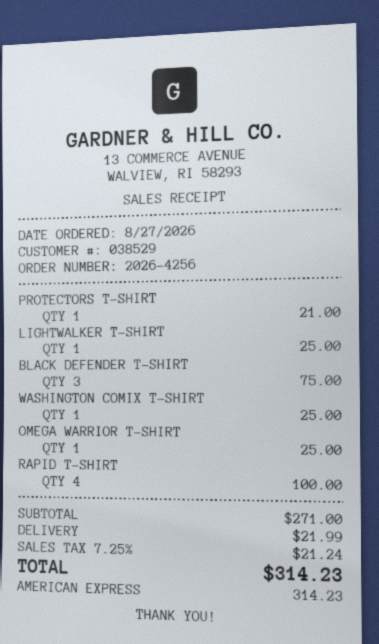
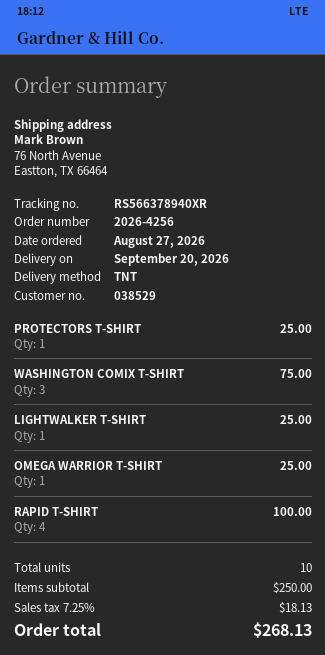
PROTECTORS T-SHIRT: 1 for 21.00 -> 1 for 25.00
BLACK DEFENDER T-SHIRT: 3 for 75.00 -> none
WASHINGTON COMIX T-SHIRT: 1 for 25.00 -> 3 for 75.00
subtotal: 271.00 -> 250.00
shipping: 21.99 -> none
tax: 7.25% = 21.24 -> 7.25% = 18.13
total: 314.23 -> 268.13

